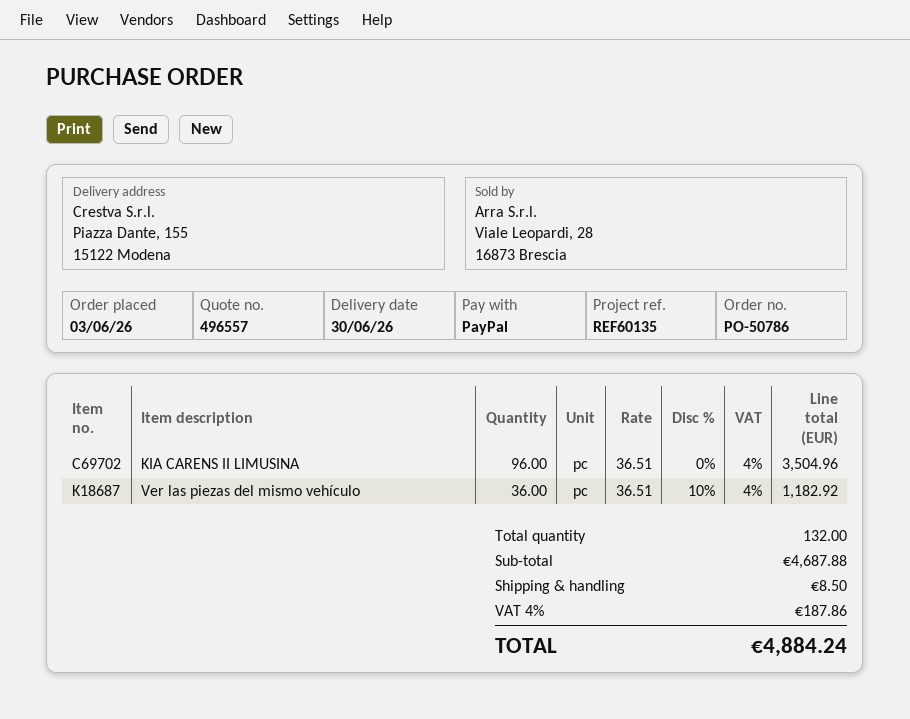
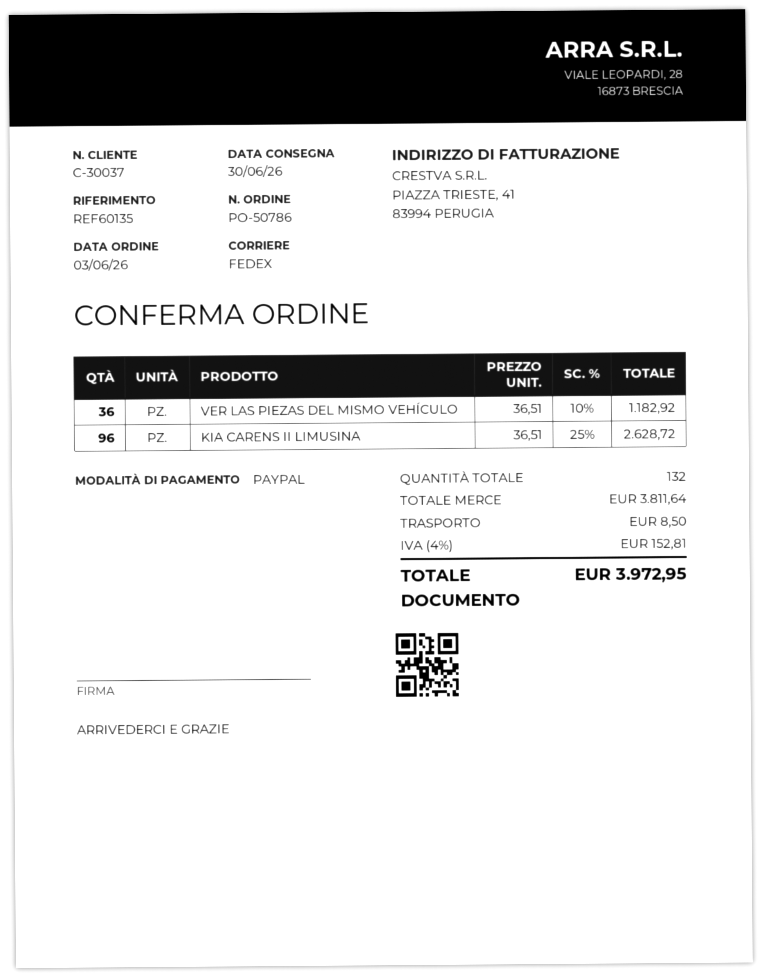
KIA CARENS II LIMUSINA: 96 x 36.51 = 3504.96 -> 96 x 36.51 - 25% = 2628.72
subtotal: 4687.88 -> 3811.64
tax: 4% = 187.86 -> 4% = 152.81
total: 4884.24 -> 3972.95

